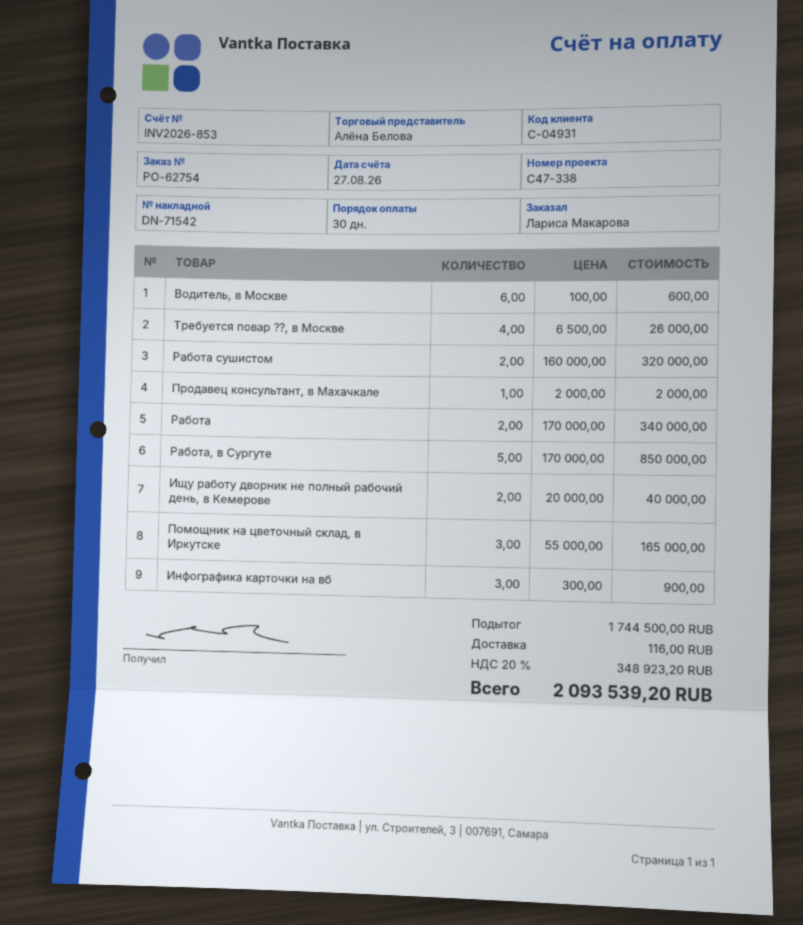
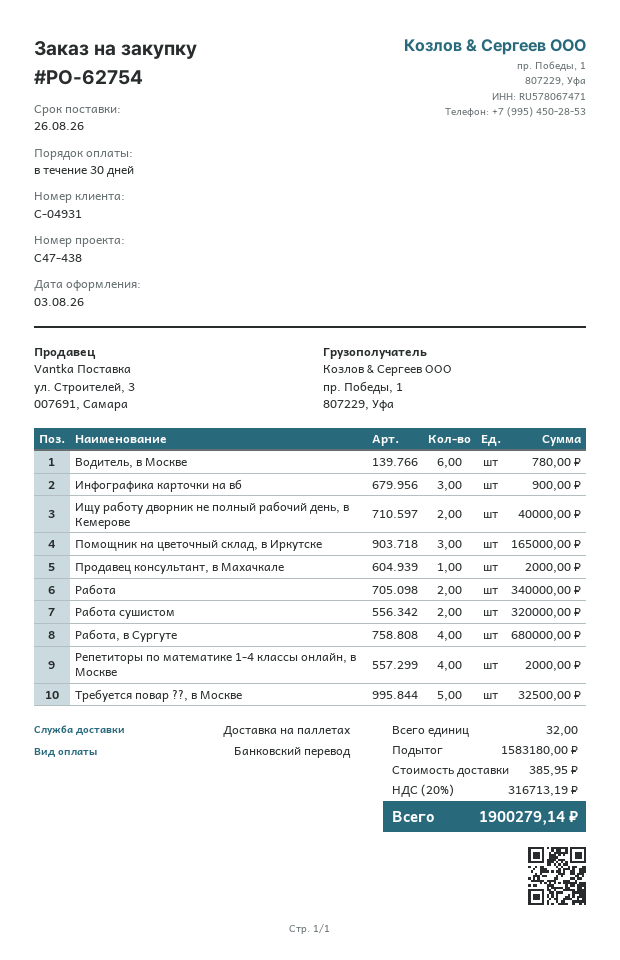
reference: C47-338 -> C47-438
Водитель, в Москве: 6 for 600.00 -> 6 for 780.00
Требуется повар ??, в Москве: 4 for 26000.00 -> 5 for 32500.00
Работа, в Сургуте: 5 for 850000.00 -> 4 for 680000.00
Репетиторы по математике 1-4 классы онлайн, в Москве: none -> 4 for 2000.00
subtotal: 1744500.00 -> 1583180.00
shipping: 116.00 -> 385.95
tax: 20% = 348923.20 -> 20% = 316713.19
total: 2093539.20 -> 1900279.14

